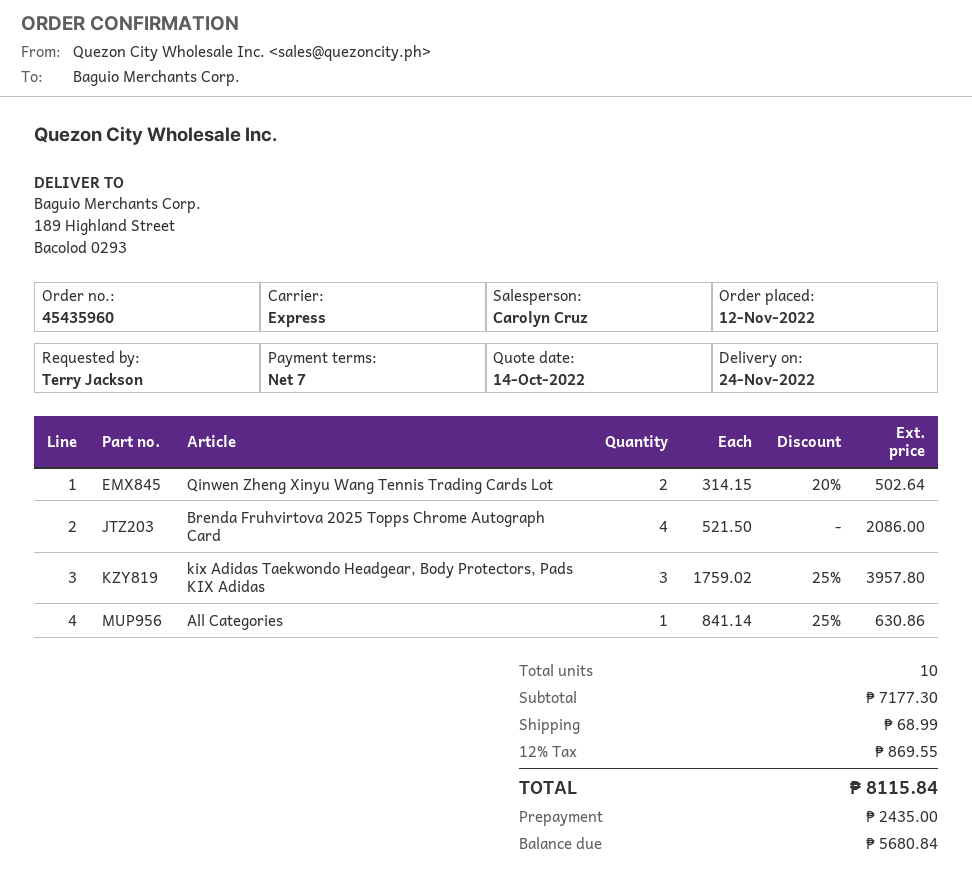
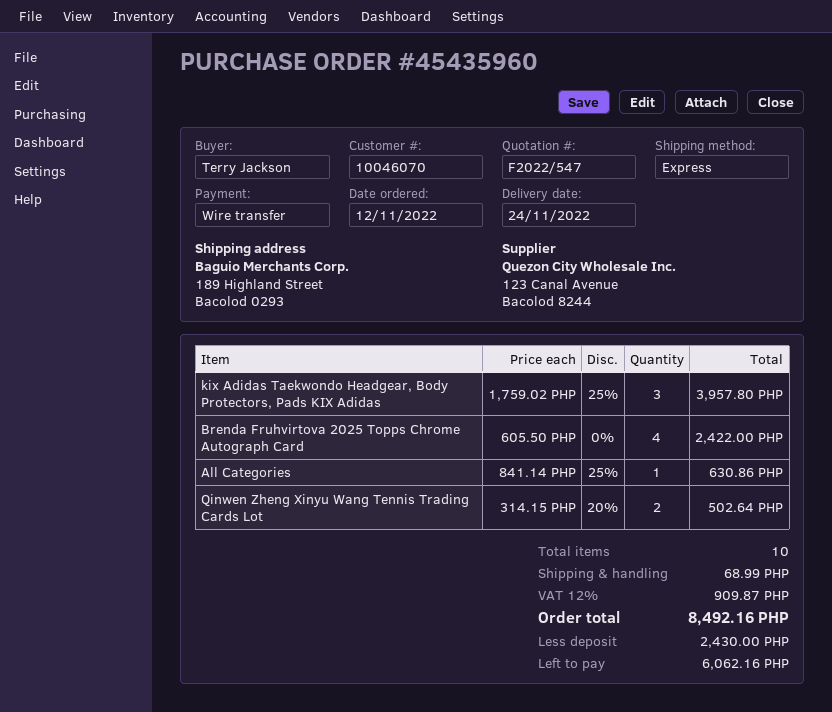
Brenda Fruhvirtova 2025 Topps Chrome Autograph Card: 4 x 521.50 = 2086.00 -> 4 x 605.50 = 2422.00
tax: 12% = 869.55 -> 12% = 909.87
total: 8115.84 -> 8492.16
deposit: 2435.00 -> 2430.00
balance: 5680.84 -> 6062.16

